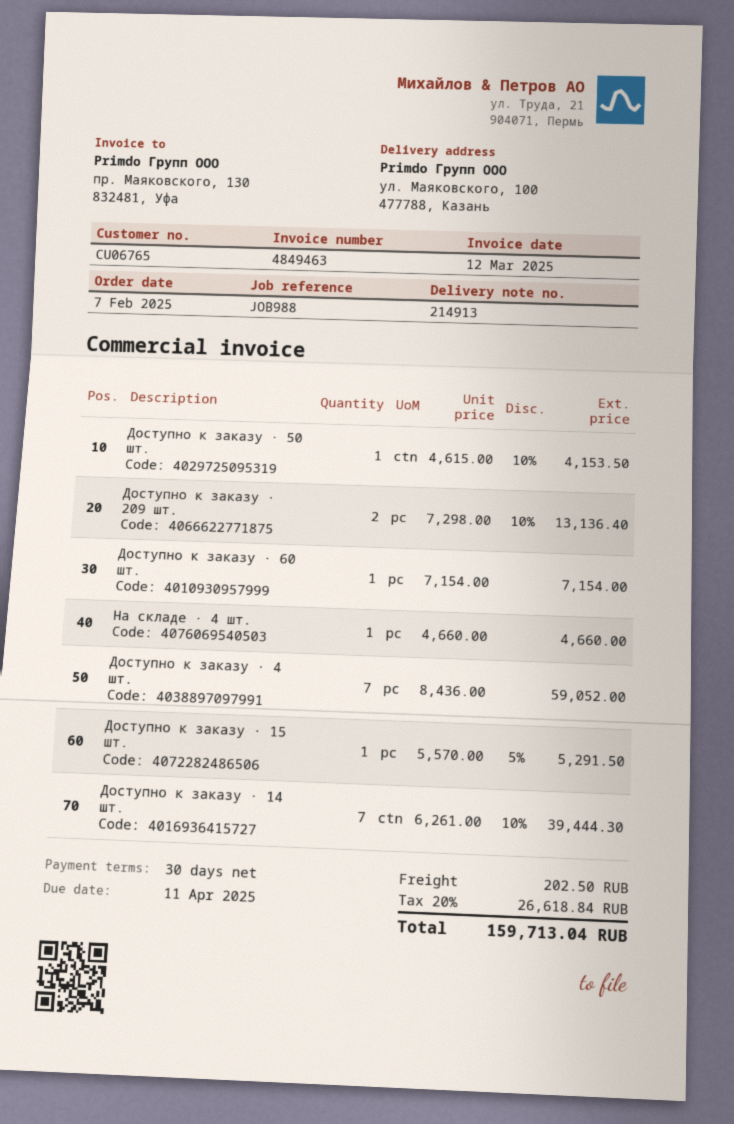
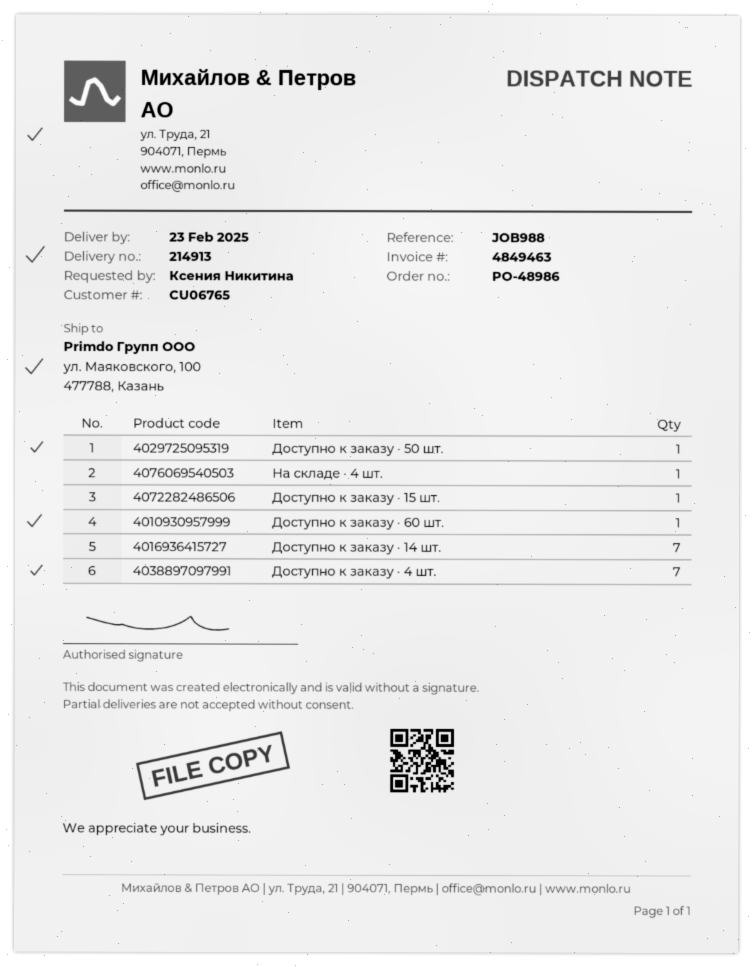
Доступно к заказу · 209 шт.: 2 -> none

